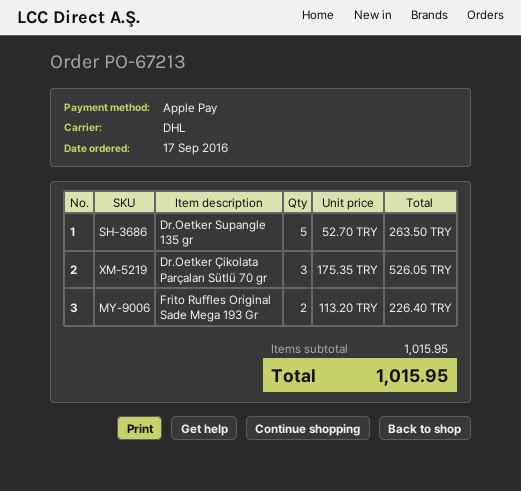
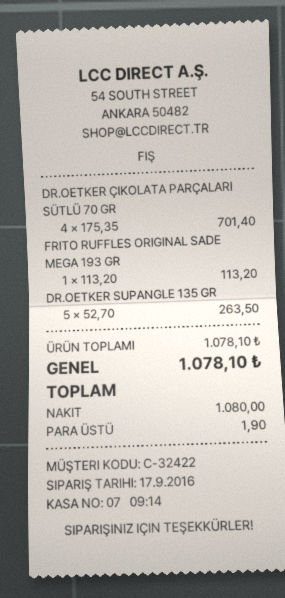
payment method: Apple Pay -> cash
Dr.Oetker Çikolata Parçaları Sütlü 70 gr: 3 x 175.35 = 526.05 -> 4 x 175.35 = 701.40
Frito Ruffles Original Sade Mega 193 Gr: 2 x 113.20 = 226.40 -> 1 x 113.20 = 113.20
subtotal: 1015.95 -> 1078.10
total: 1015.95 -> 1078.10

